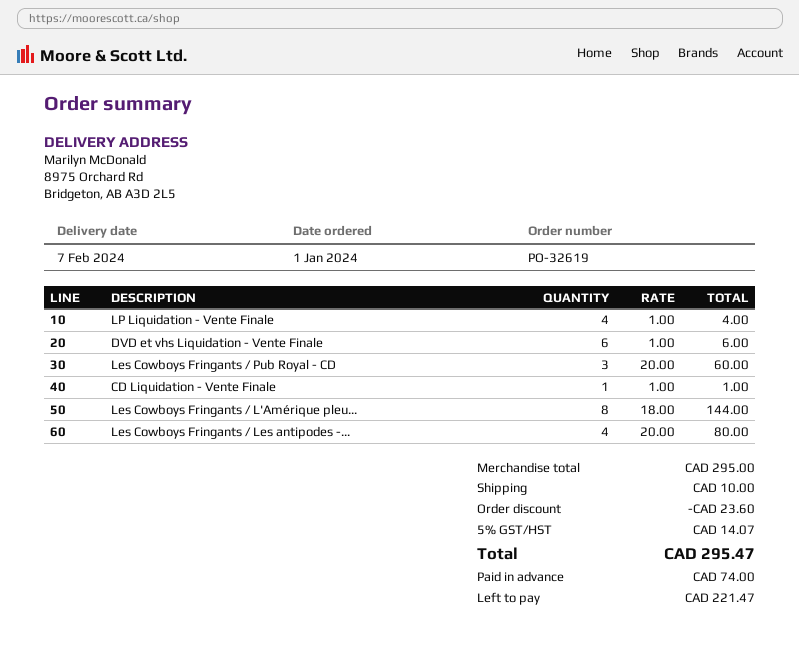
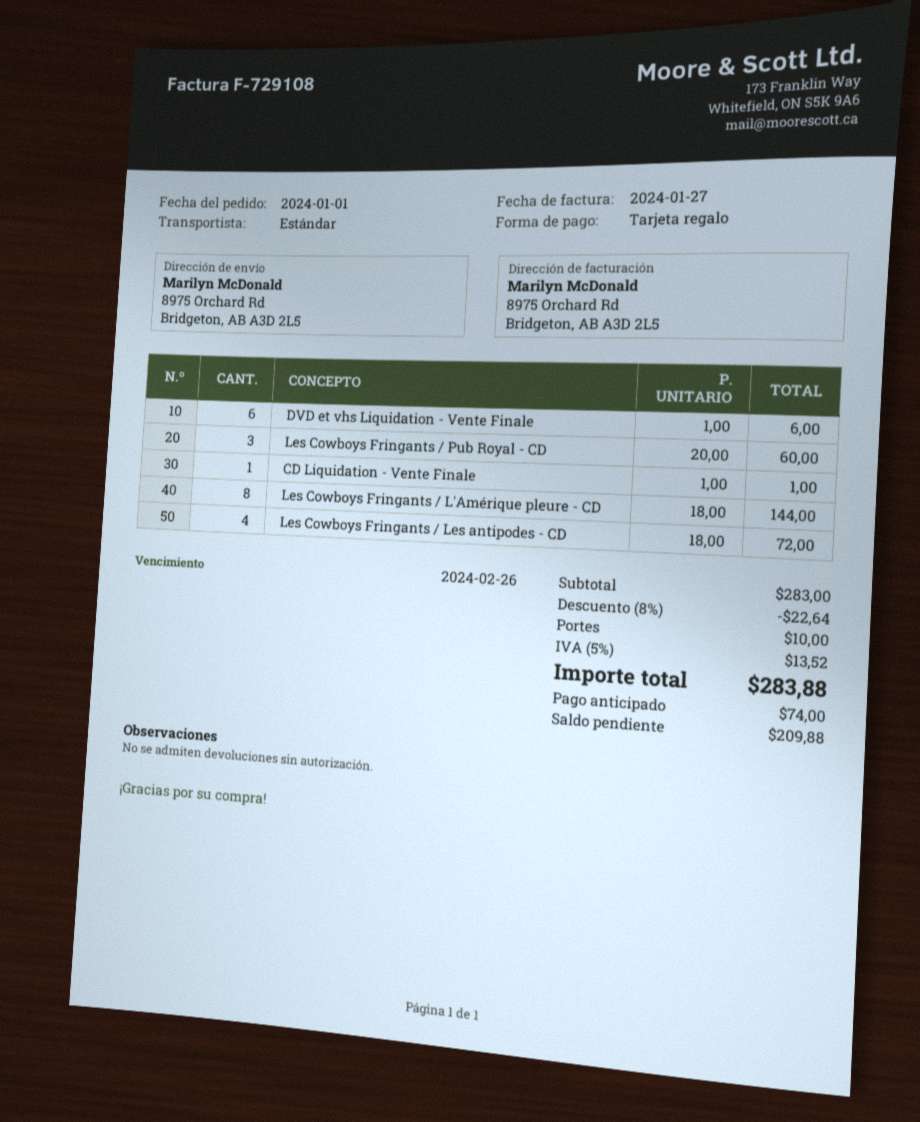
LP Liquidation - Vente Finale: 4 x 1.00 = 4.00 -> none
Les Cowboys Fringants / Les antipodes -...: 4 x 20.00 = 80.00 -> 4 x 18.00 = 72.00
subtotal: 295.00 -> 283.00
discount: 23.60 -> 22.64
tax: 5% = 14.07 -> 5% = 13.52
total: 295.47 -> 283.88
balance: 221.47 -> 209.88

